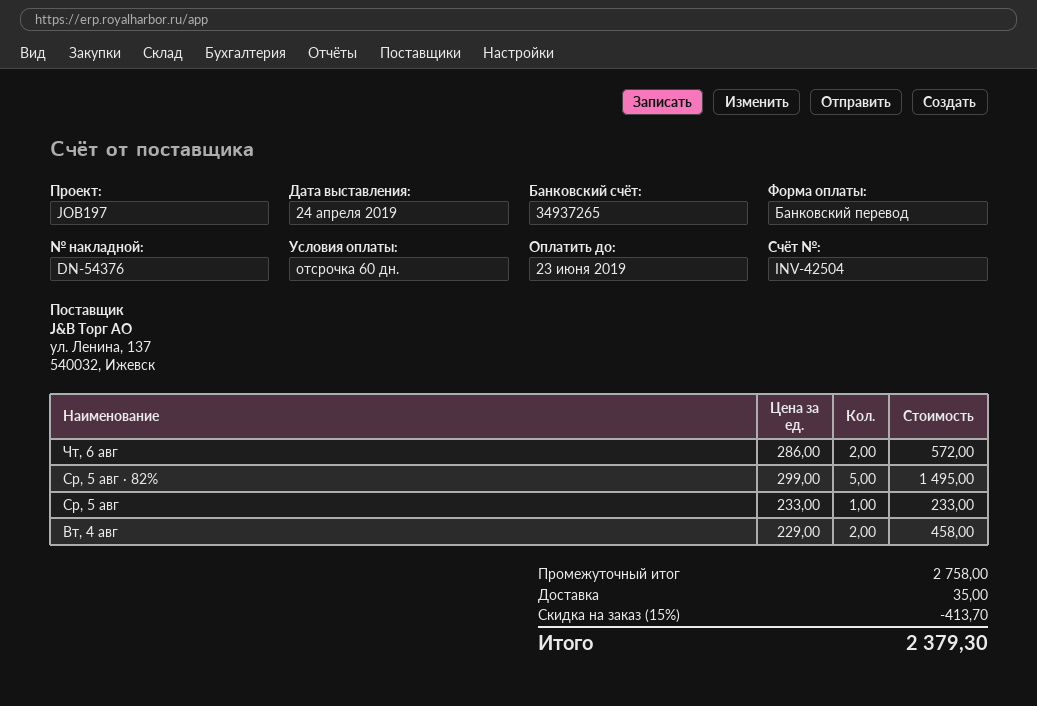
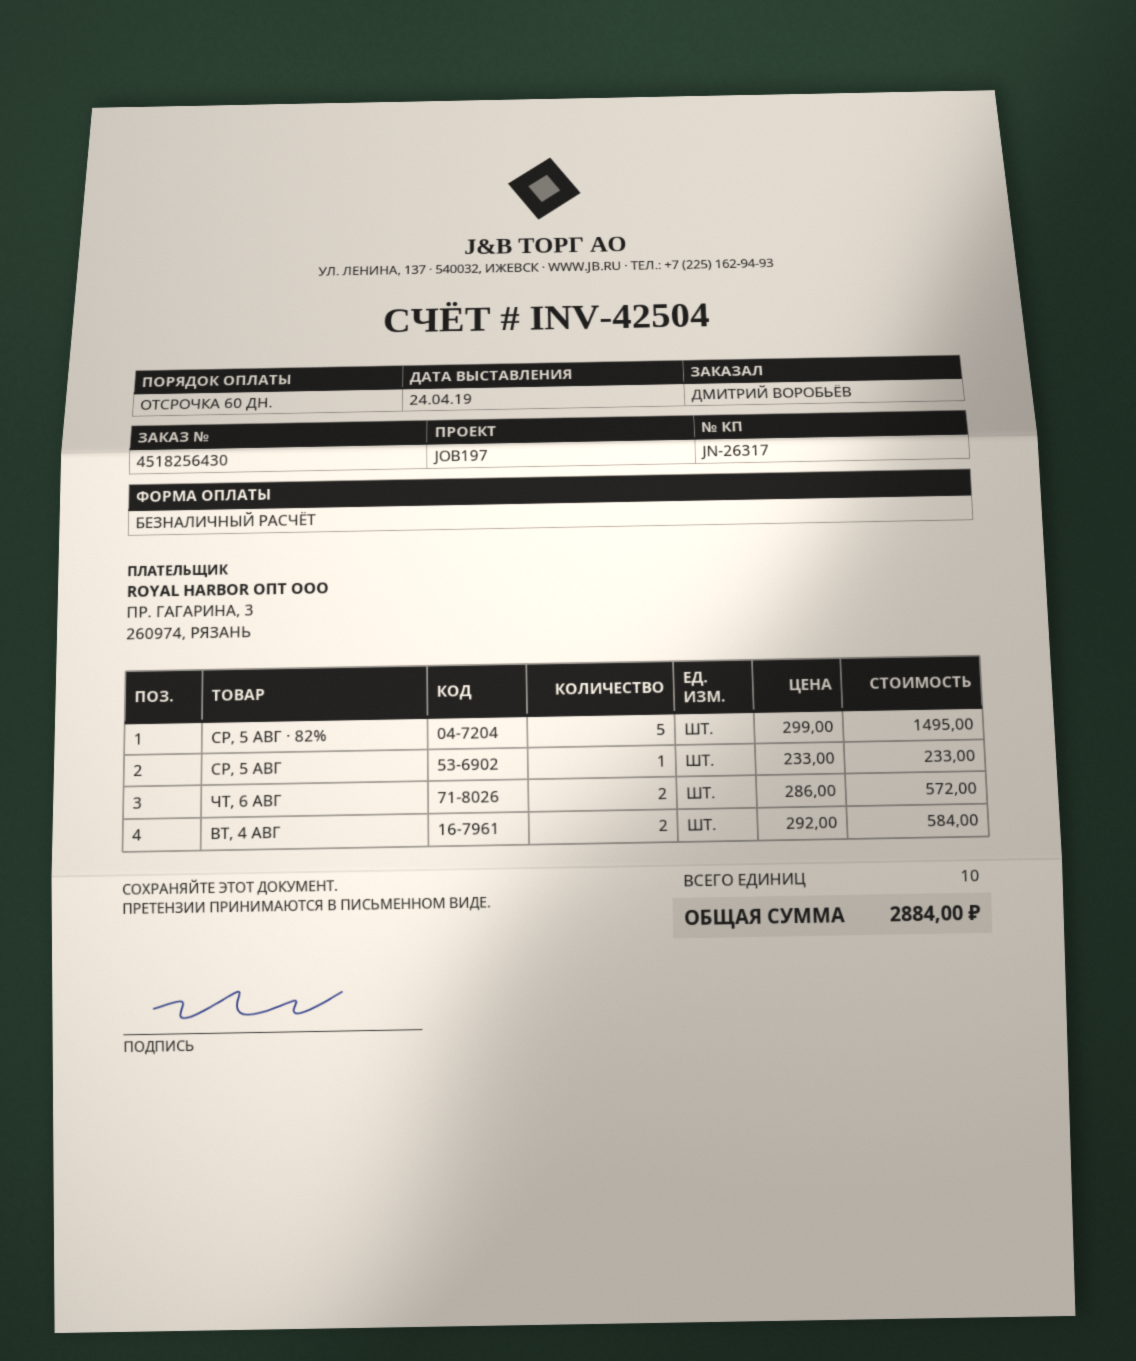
Вт, 4 авг: 2 x 229.00 = 458.00 -> 2 x 292.00 = 584.00
discount: 15% = 413.70 -> none
shipping: 35.00 -> none
total: 2379.30 -> 2884.00

